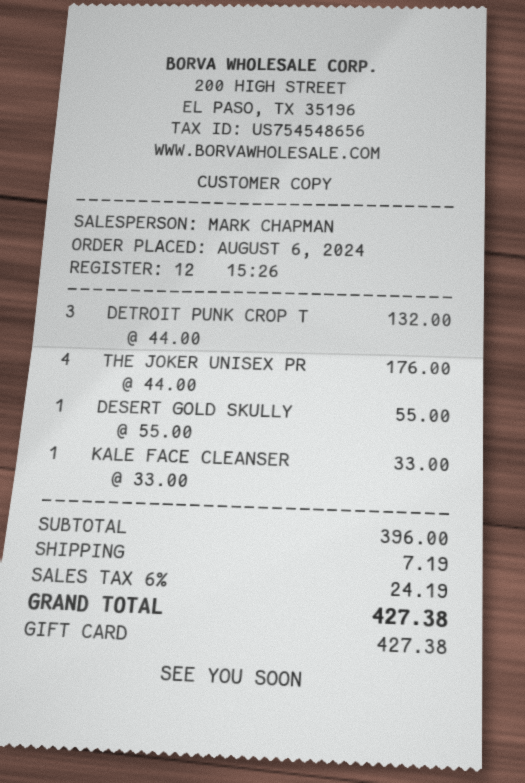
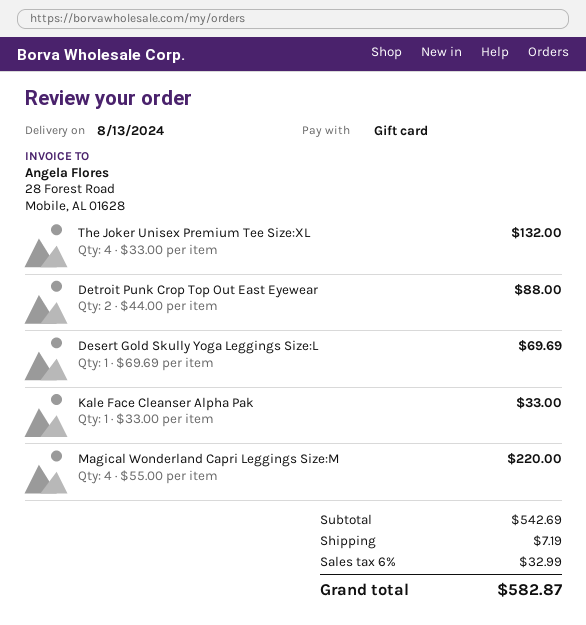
DETROIT PUNK CROP T: 3 x 44.00 = 132.00 -> 2 x 44.00 = 88.00
THE JOKER UNISEX PR: 4 x 44.00 = 176.00 -> 4 x 33.00 = 132.00
DESERT GOLD SKULLY: 1 x 55.00 = 55.00 -> 1 x 69.69 = 69.69
Magical Wonderland Capri Leggings Size:M: none -> 4 x 55.00 = 220.00
subtotal: 396.00 -> 542.69
tax: 6% = 24.19 -> 6% = 32.99
total: 427.38 -> 582.87

